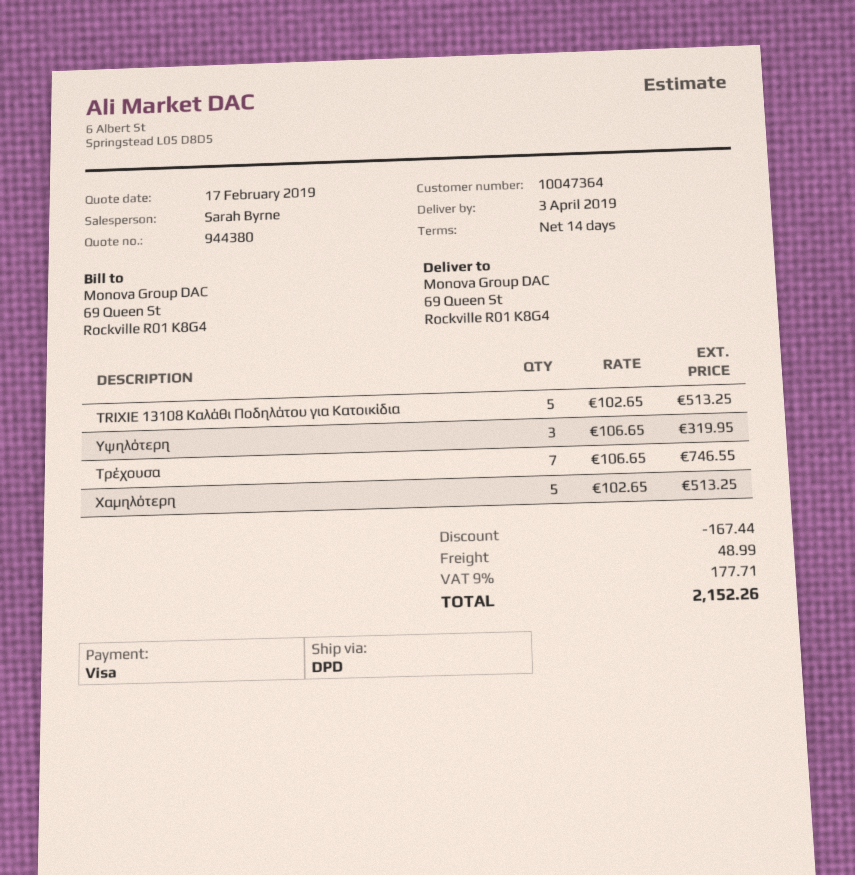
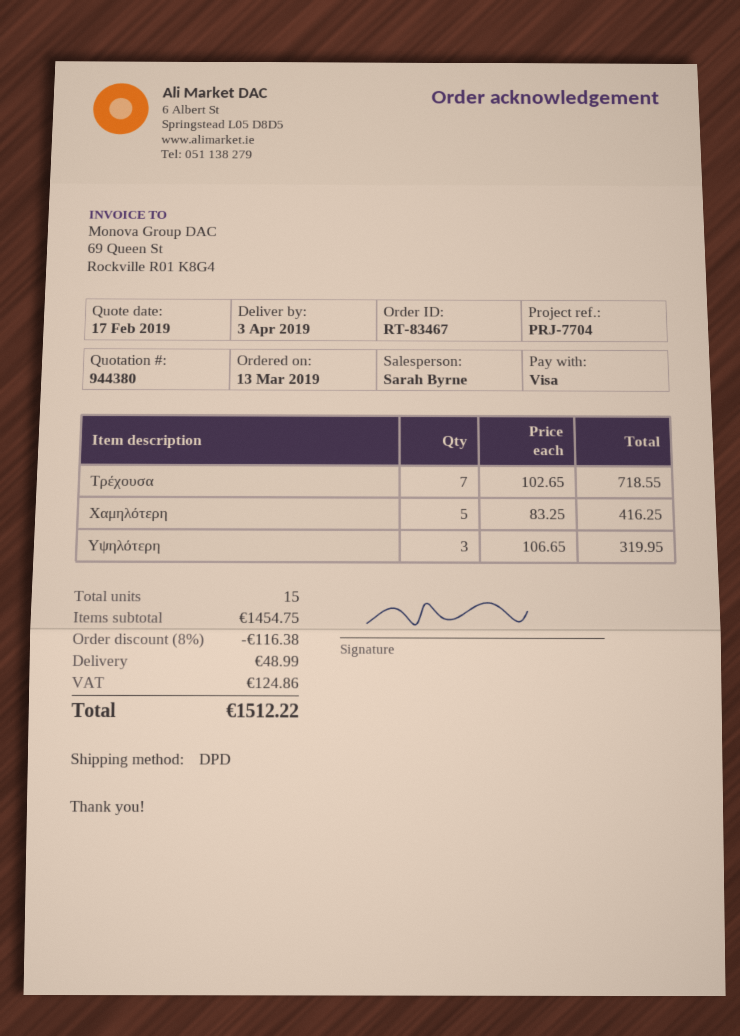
TRIXIE 13108 Καλάθι Ποδηλάτου για Κατοικίδια: 5 x 102.65 = 513.25 -> none
Τρέχουσα: 7 x 106.65 = 746.55 -> 7 x 102.65 = 718.55
Χαμηλότερη: 5 x 102.65 = 513.25 -> 5 x 83.25 = 416.25
discount: 167.44 -> 116.38
tax: 177.71 -> 124.86
total: 2152.26 -> 1512.22

